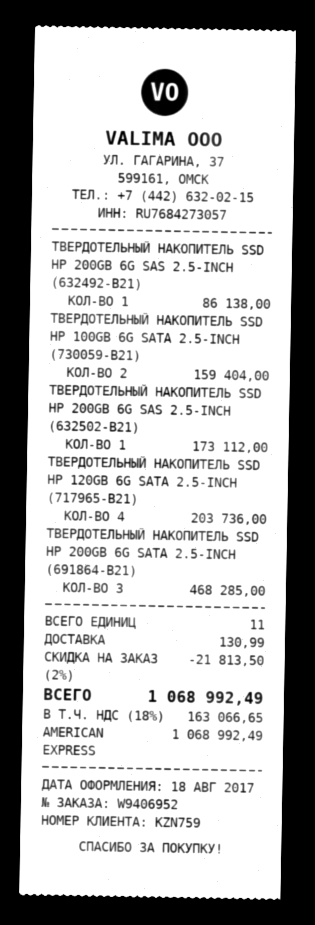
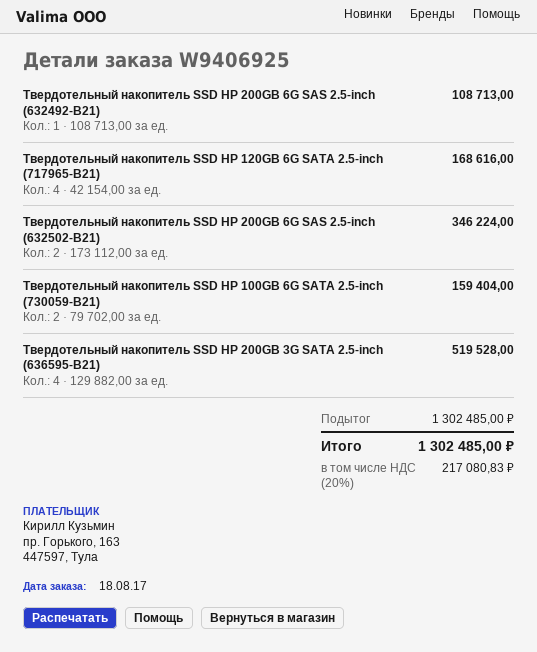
order number: W9406952 -> W9406925
ТВЕРДОТЕЛЬНЫЙ НАКОПИТЕЛЬ SSD HP 200GB 6G SAS 2.5-INCH (632492-B21): 1 for 86138.00 -> 1 for 108713.00
ТВЕРДОТЕЛЬНЫЙ НАКОПИТЕЛЬ SSD HP 200GB 6G SAS 2.5-INCH (632502-B21): 1 for 173112.00 -> 2 for 346224.00
ТВЕРДОТЕЛЬНЫЙ НАКОПИТЕЛЬ SSD HP 120GB 6G SATA 2.5-INCH (717965-B21): 4 for 203736.00 -> 4 for 168616.00
ТВЕРДОТЕЛЬНЫЙ НАКОПИТЕЛЬ SSD HP 200GB 6G SATA 2.5-INCH (691864-B21): 3 for 468285.00 -> none
Твердотельный накопитель SSD HP 200GB 3G SATA 2.5-inch (636595-B21): none -> 4 for 519528.00
discount: 2% = 21813.50 -> none
shipping: 130.99 -> none
tax: 18% = 163066.65 -> 20% = 217080.83
total: 1068992.49 -> 1302485.00

